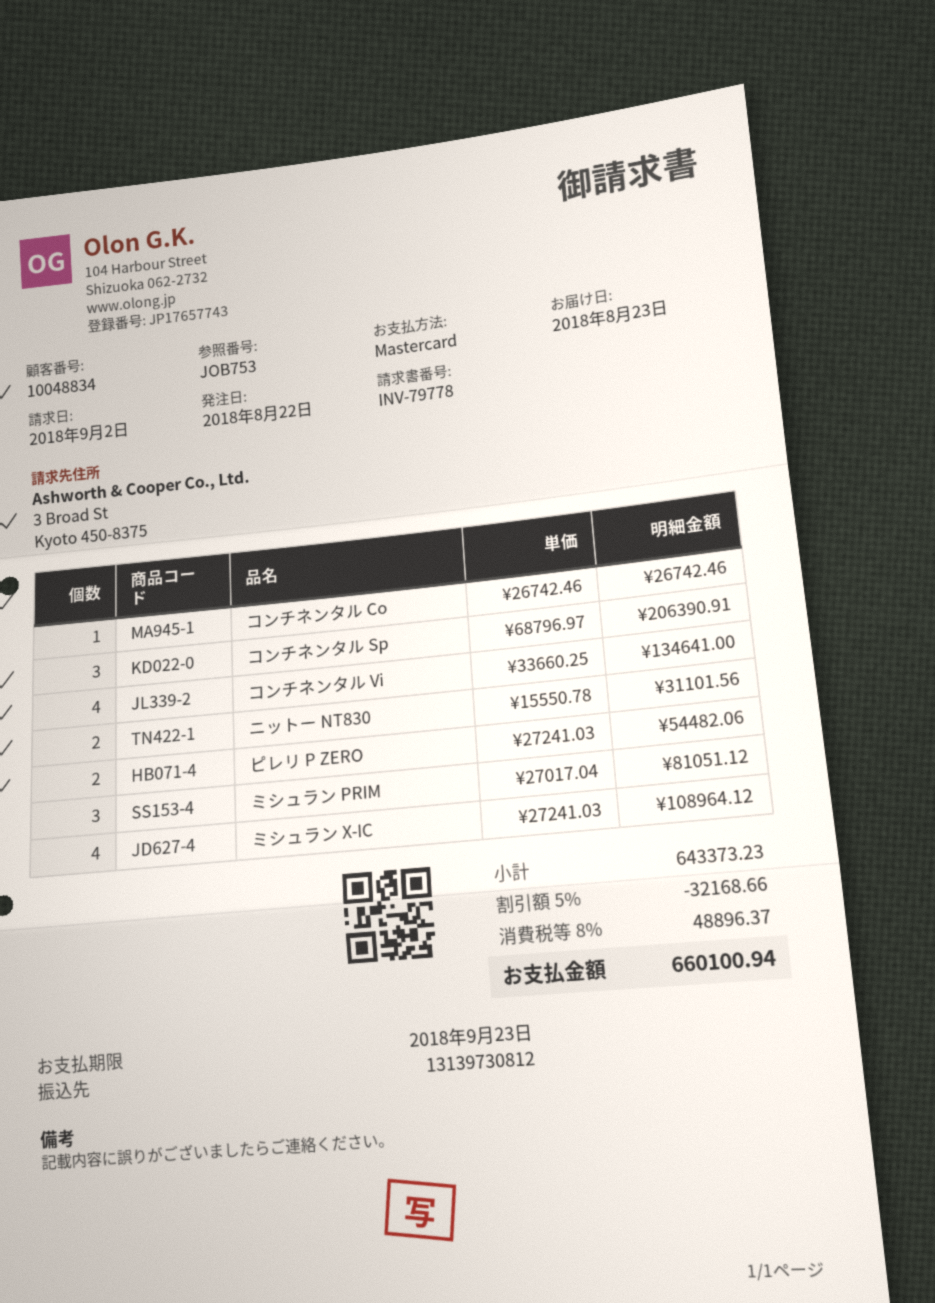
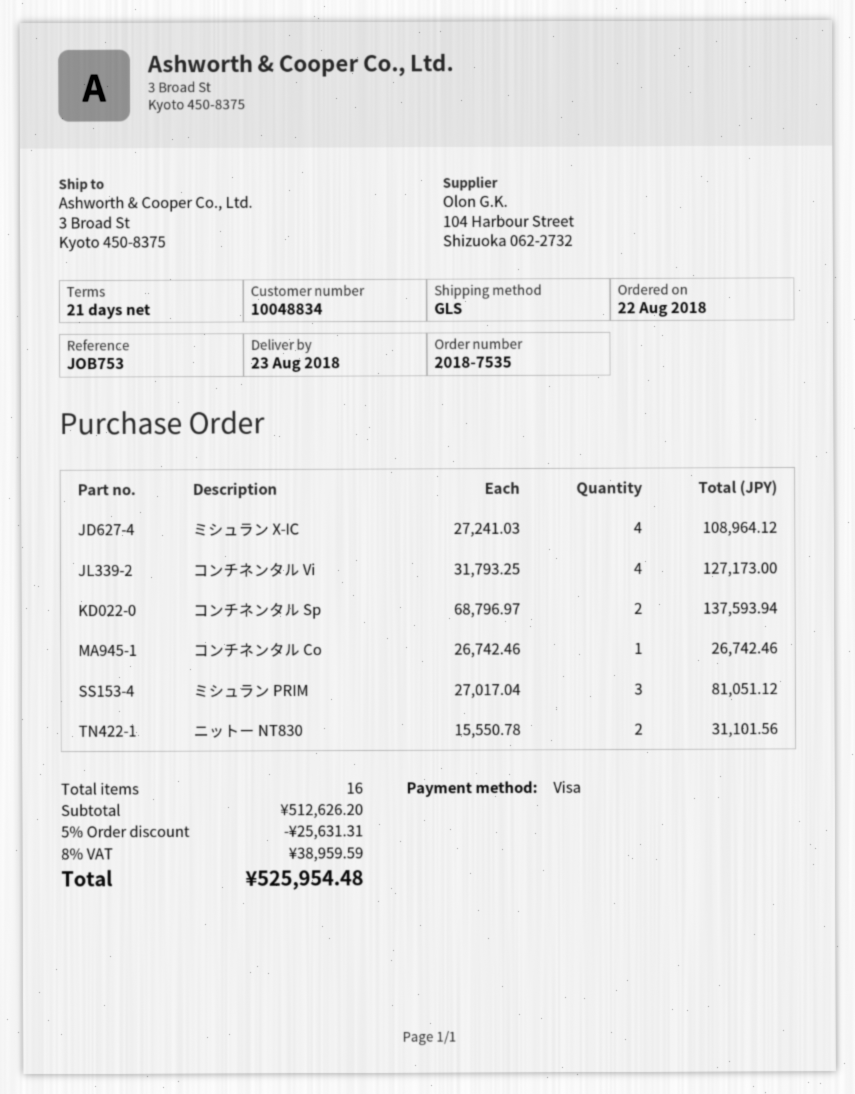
payment method: Mastercard -> Visa
コンチネンタル Sp: 3 x 68796.97 = 206390.91 -> 2 x 68796.97 = 137593.94
コンチネンタル Vi: 4 x 33660.25 = 134641.00 -> 4 x 31793.25 = 127173.00
ピレリ P ZERO: 2 x 27241.03 = 54482.06 -> none
subtotal: 643373.23 -> 512626.20
discount: 5% = 32168.66 -> 5% = 25631.31
tax: 8% = 48896.37 -> 8% = 38959.59
total: 660100.94 -> 525954.48

